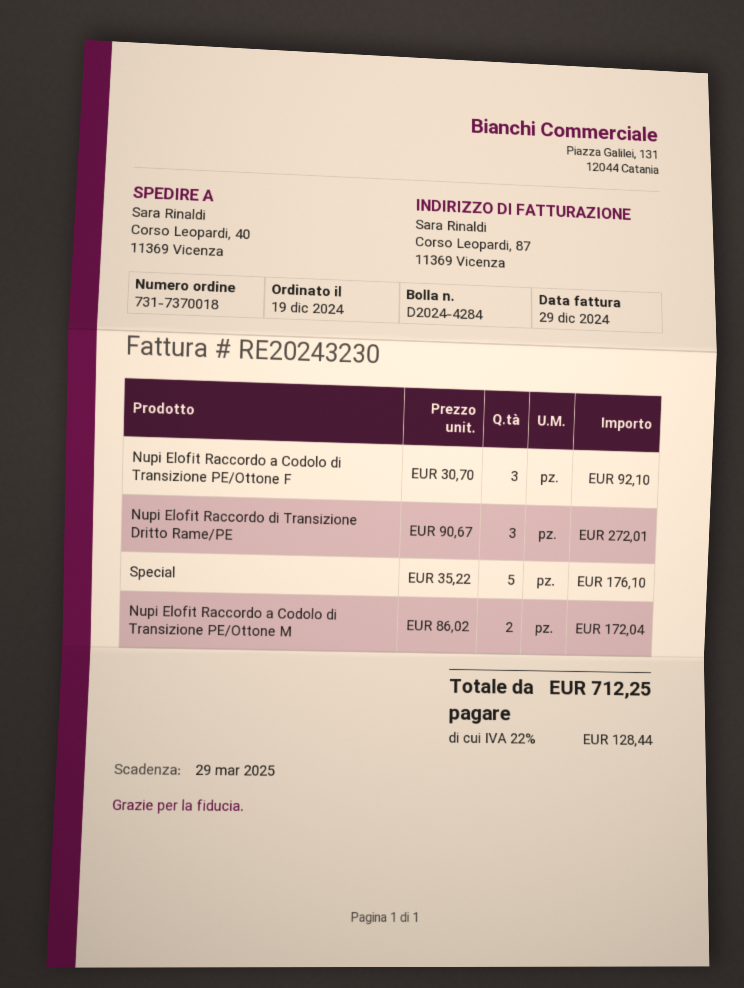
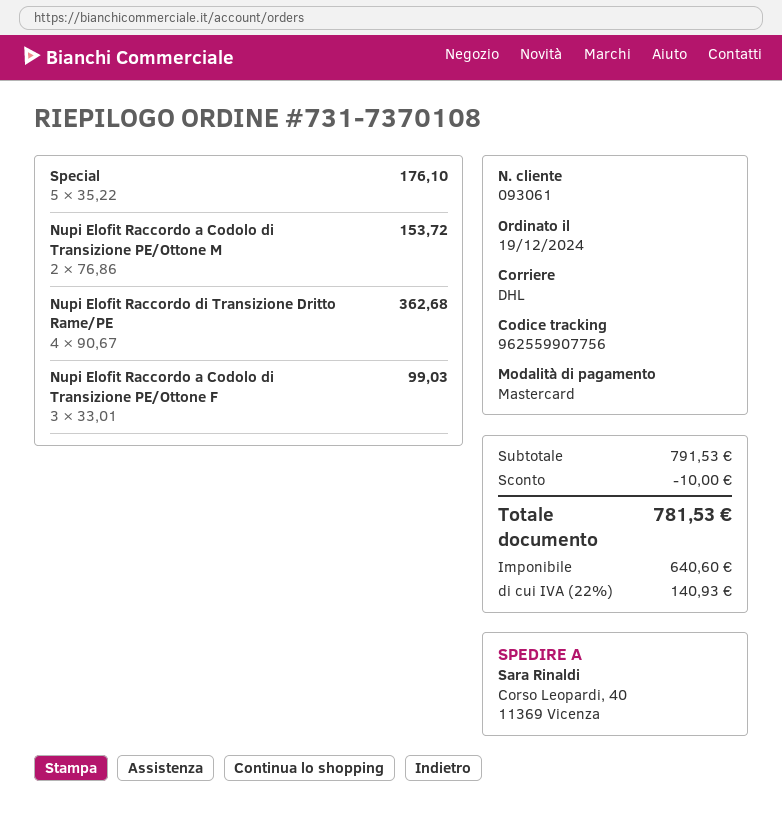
order number: 731-7370018 -> 731-7370108
Nupi Elofit Raccordo a Codolo di Transizione PE/Ottone F: 3 x 30.70 = 92.10 -> 3 x 33.01 = 99.03
Nupi Elofit Raccordo di Transizione Dritto Rame/PE: 3 x 90.67 = 272.01 -> 4 x 90.67 = 362.68
Nupi Elofit Raccordo a Codolo di Transizione PE/Ottone M: 2 x 86.02 = 172.04 -> 2 x 76.86 = 153.72
discount: none -> 10.00
tax: 22% = 128.44 -> 22% = 140.93
total: 712.25 -> 781.53

